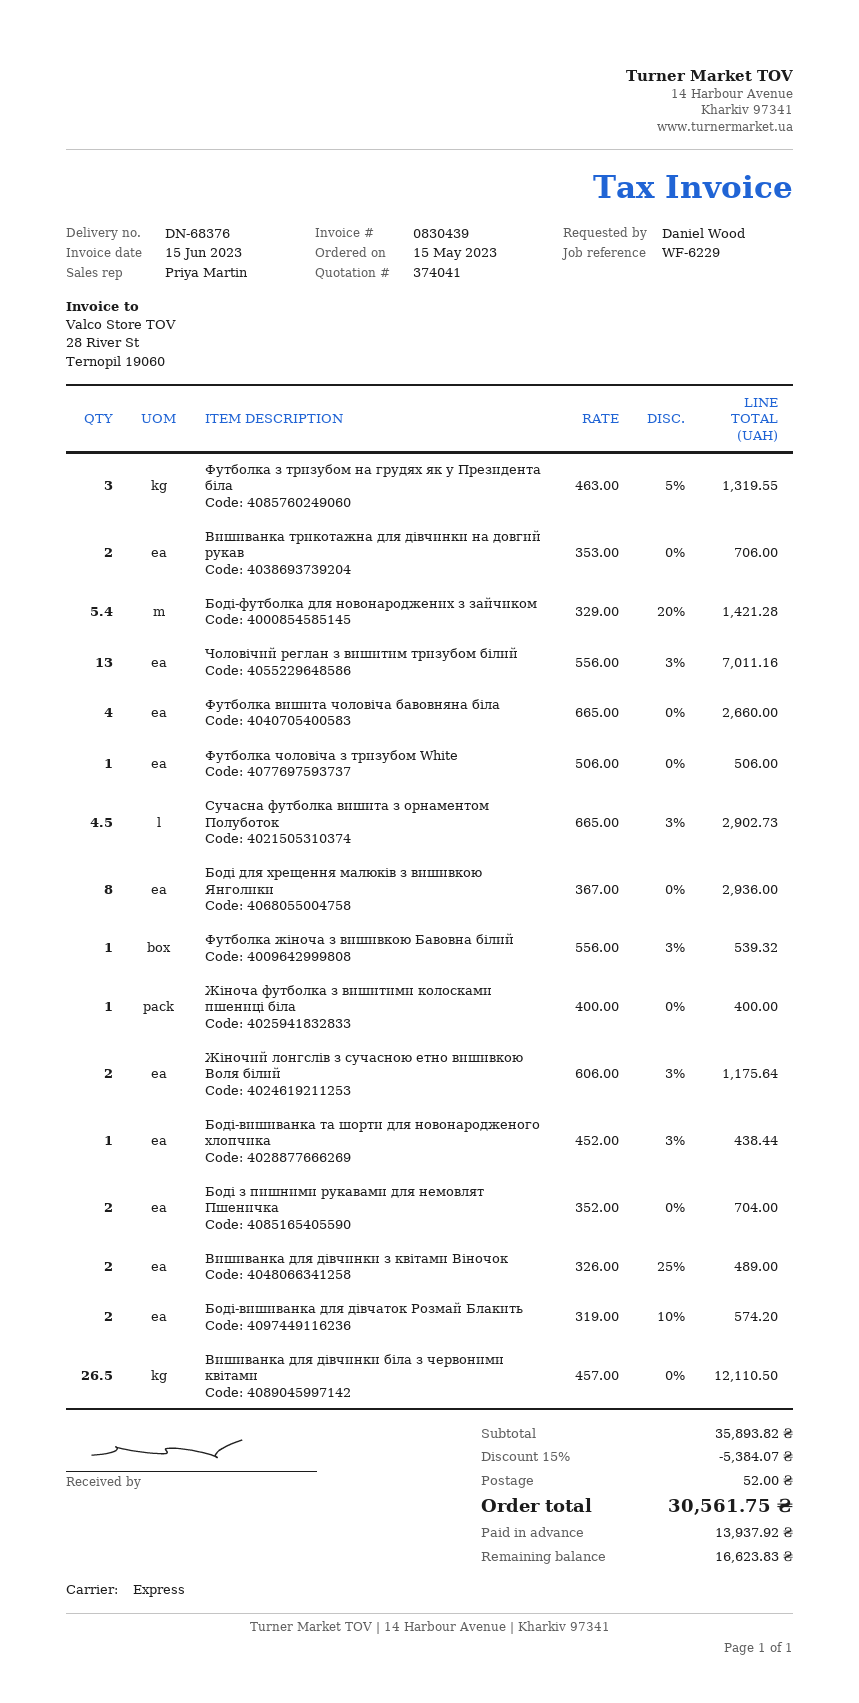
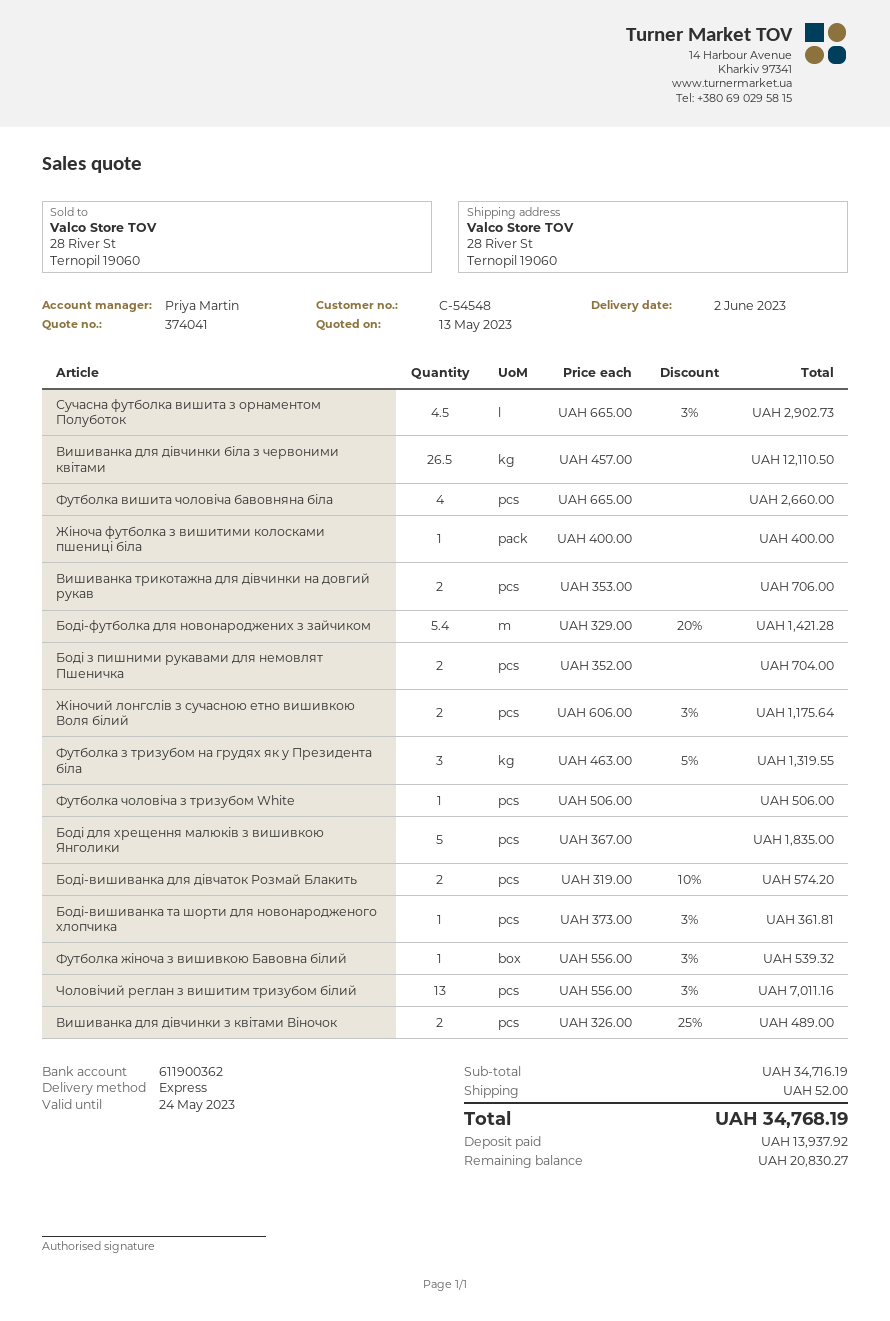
Боді для хрещення малюків з вишивкою Янголики: 8 x 367.00 = 2936.00 -> 5 x 367.00 = 1835.00
Боді-вишиванка та шорти для новонародженого хлопчика: 1 x 452.00 - 3% = 438.44 -> 1 x 373.00 - 3% = 361.81
subtotal: 35893.82 -> 34716.19
discount: 15% = 5384.07 -> none
total: 30561.75 -> 34768.19
balance: 16623.83 -> 20830.27

